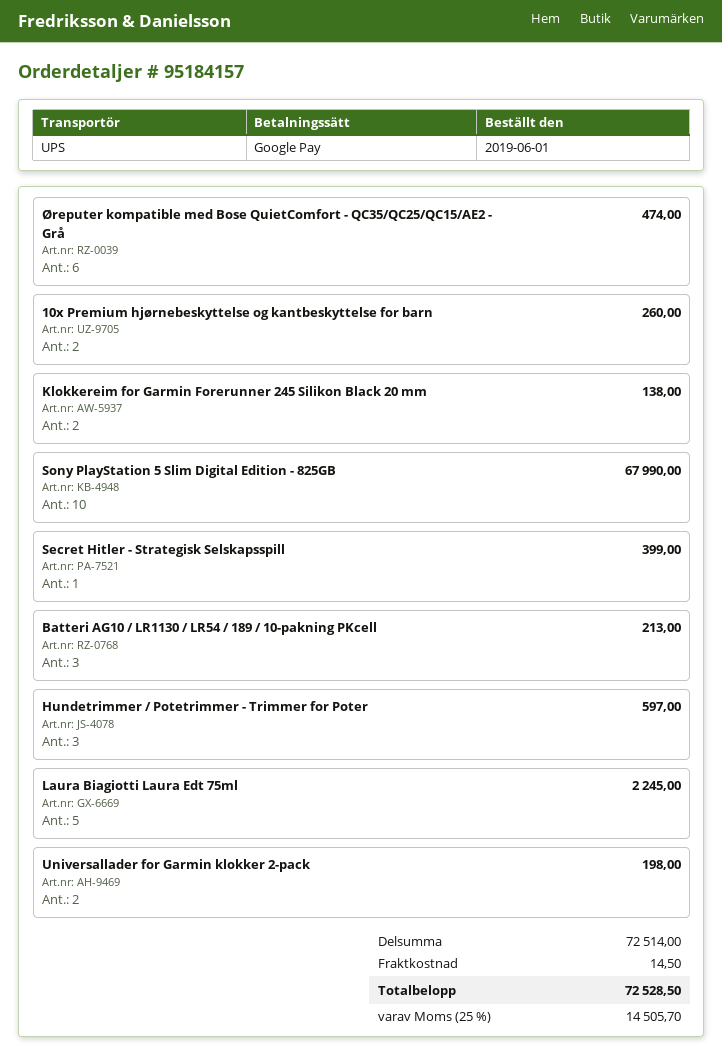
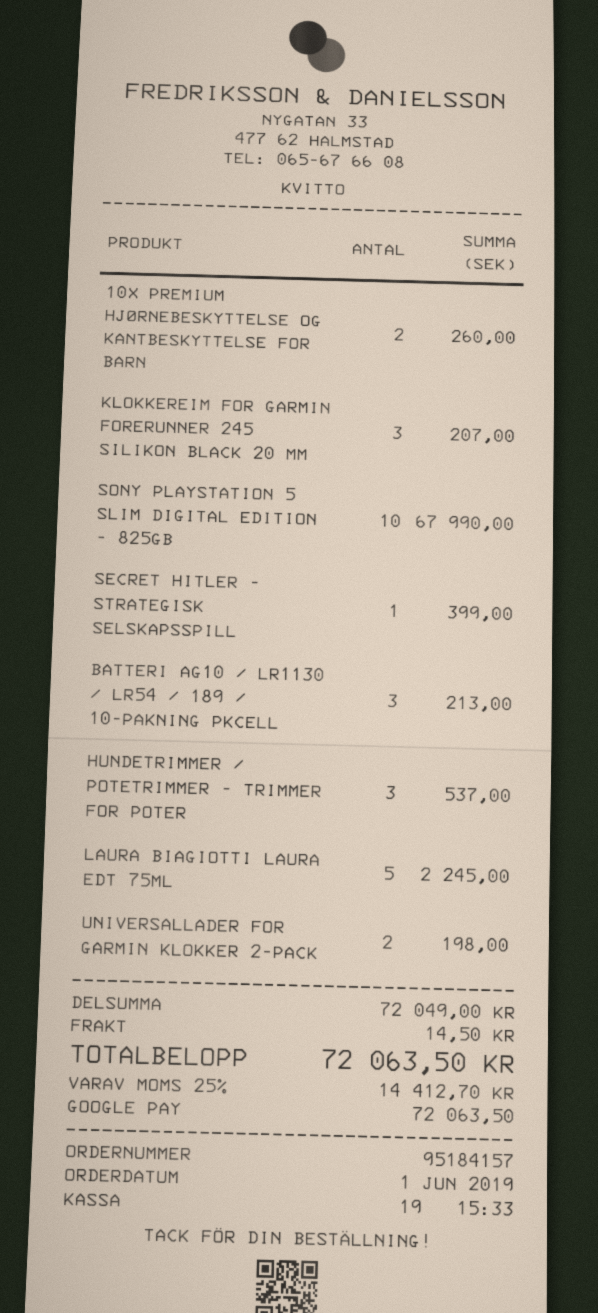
Øreputer kompatible med Bose QuietComfort - QC35/QC25/QC15/AE2 - Grå: 6 for 474.00 -> none
Klokkereim for Garmin Forerunner 245 Silikon Black 20 mm: 2 for 138.00 -> 3 for 207.00
Hundetrimmer / Potetrimmer - Trimmer for Poter: 3 for 597.00 -> 3 for 537.00
subtotal: 72514.00 -> 72049.00
tax: 25% = 14505.70 -> 25% = 14412.70
total: 72528.50 -> 72063.50

